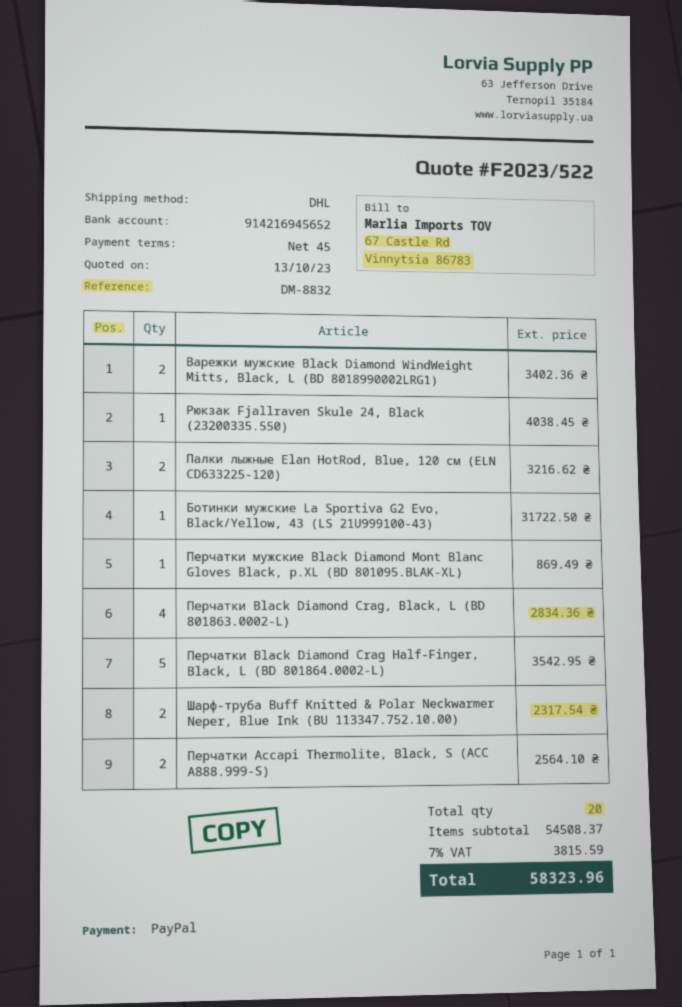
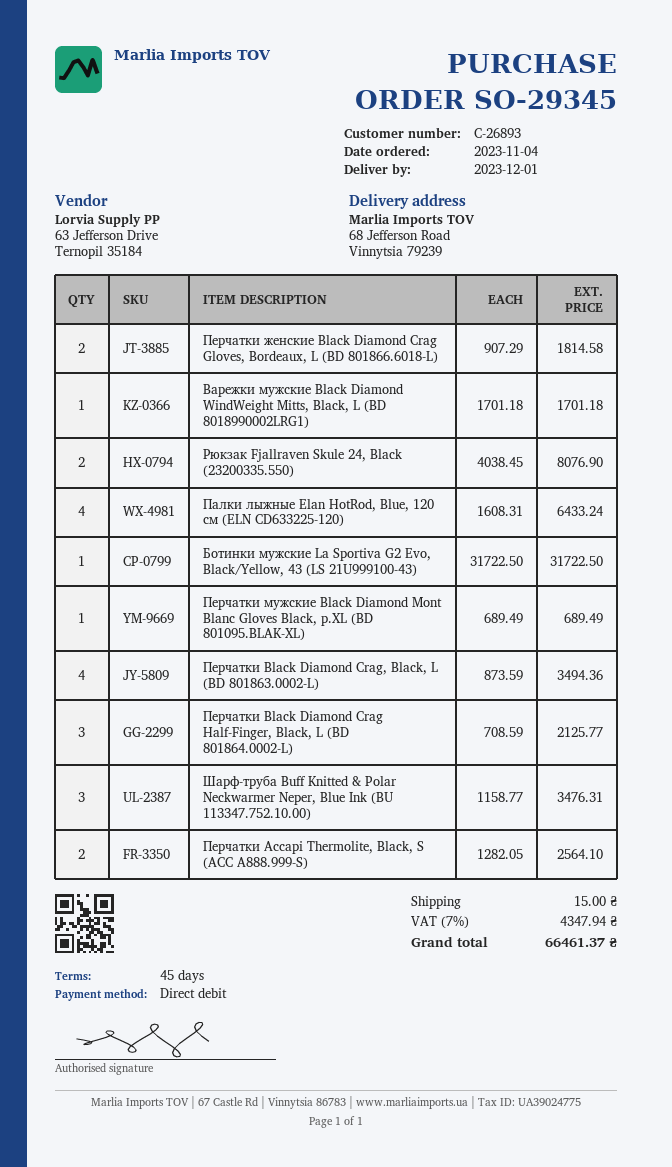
payment method: PayPal -> direct debit
Варежки мужские Black Diamond WindWeight Mitts, Black, L (BD 8018990002LRG1): 2 for 3402.36 -> 1 for 1701.18
Рюкзак Fjallraven Skule 24, Black (23200335.550): 1 for 4038.45 -> 2 for 8076.90
Палки лыжные Elan HotRod, Blue, 120 см (ELN CD633225-120): 2 for 3216.62 -> 4 for 6433.24
Перчатки мужские Black Diamond Mont Blanc Gloves Black, р.XL (BD 801095.BLAK-XL): 1 for 869.49 -> 1 for 689.49
Перчатки Black Diamond Crag, Black, L (BD 801863.0002-L): 4 for 2834.36 -> 4 for 3494.36
Перчатки Black Diamond Crag Half-Finger, Black, L (BD 801864.0002-L): 5 for 3542.95 -> 3 for 2125.77
Шарф-труба Buff Knitted & Polar Neckwarmer Neper, Blue Ink (BU 113347.752.10.00): 2 for 2317.54 -> 3 for 3476.31
Перчатки женские Black Diamond Crag Gloves, Bordeaux, L (BD 801866.6018-L): none -> 2 for 1814.58
shipping: none -> 15.00
tax: 7% = 3815.59 -> 7% = 4347.94
total: 58323.96 -> 66461.37

